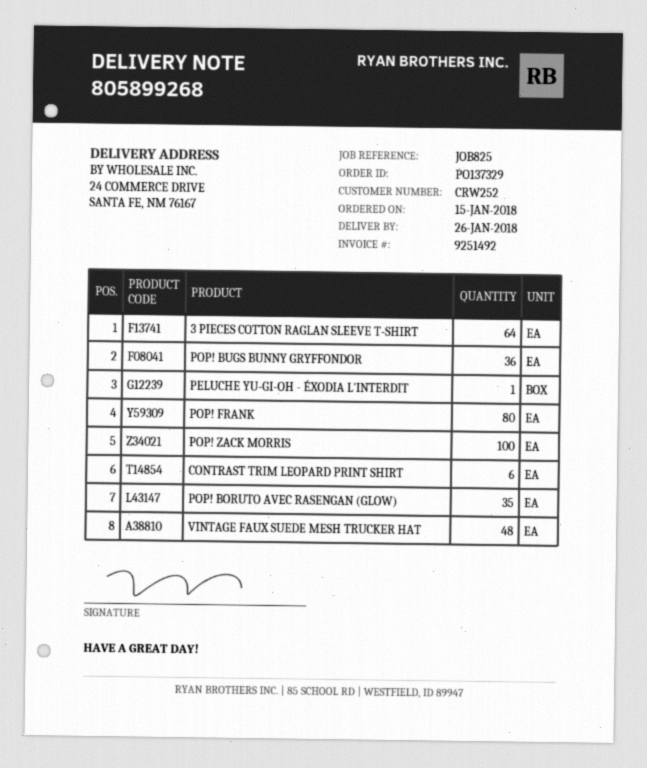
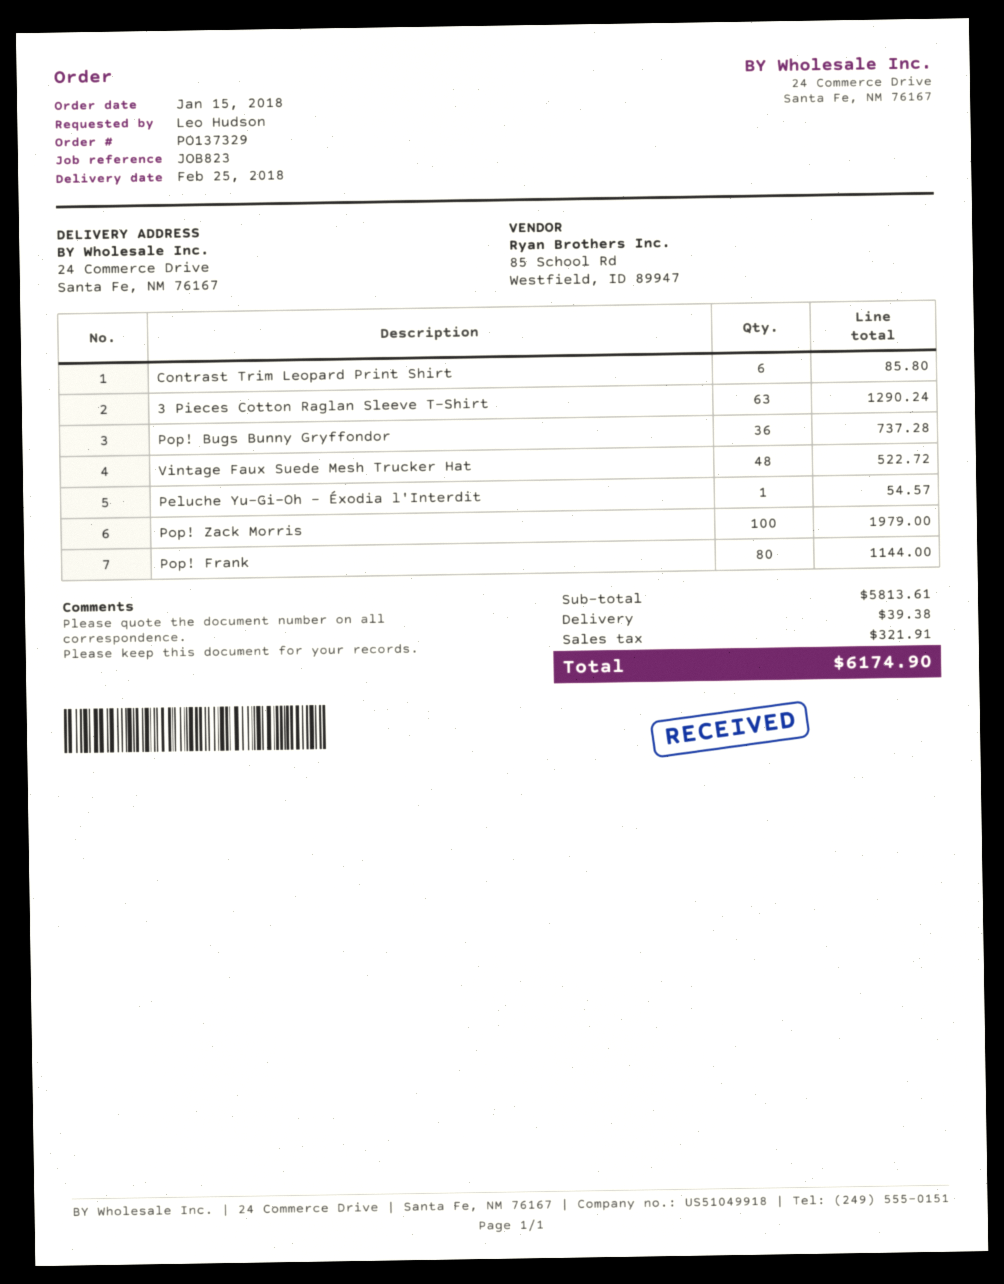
delivery date: 2018-01-26 -> 2018-02-25
reference: JOB825 -> JOB823
3 PIECES COTTON RAGLAN SLEEVE T-SHIRT: 64 -> 63
POP! BORUTO AVEC RASENGAN (GLOW): 35 -> none

